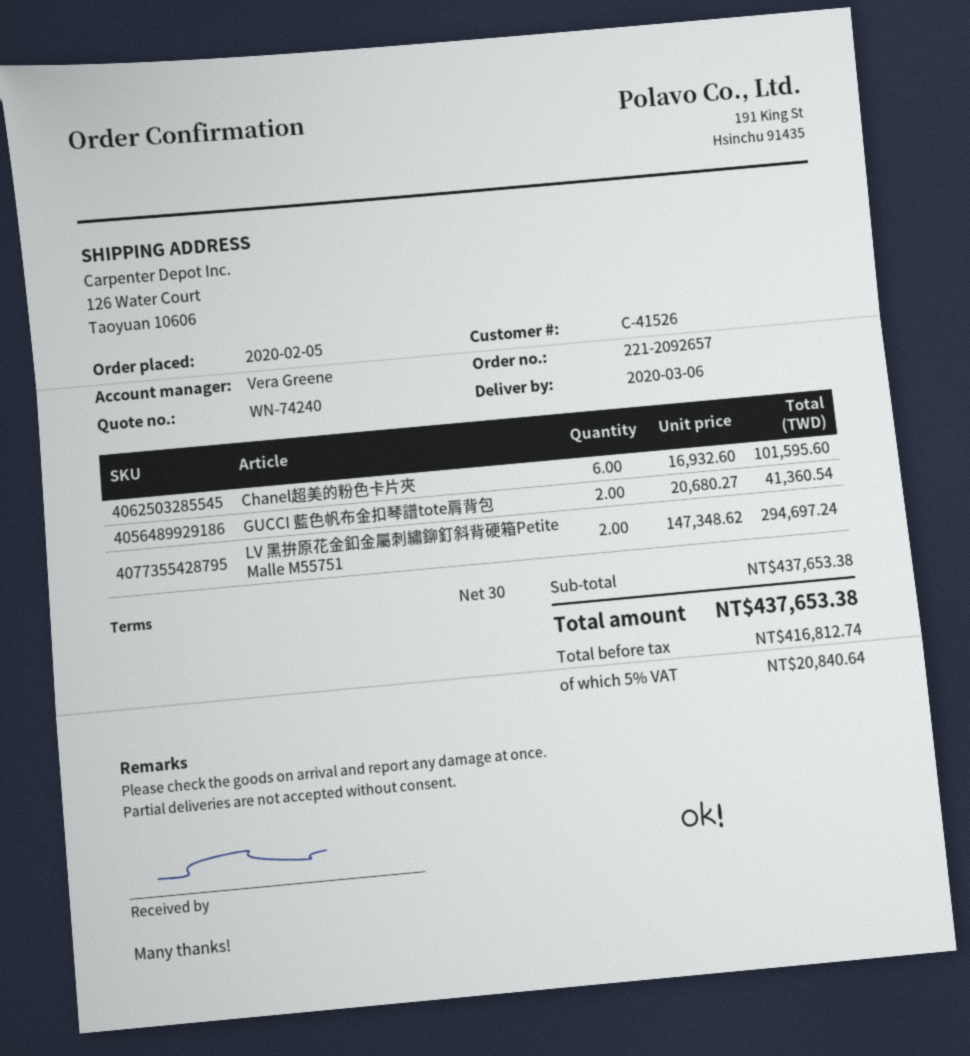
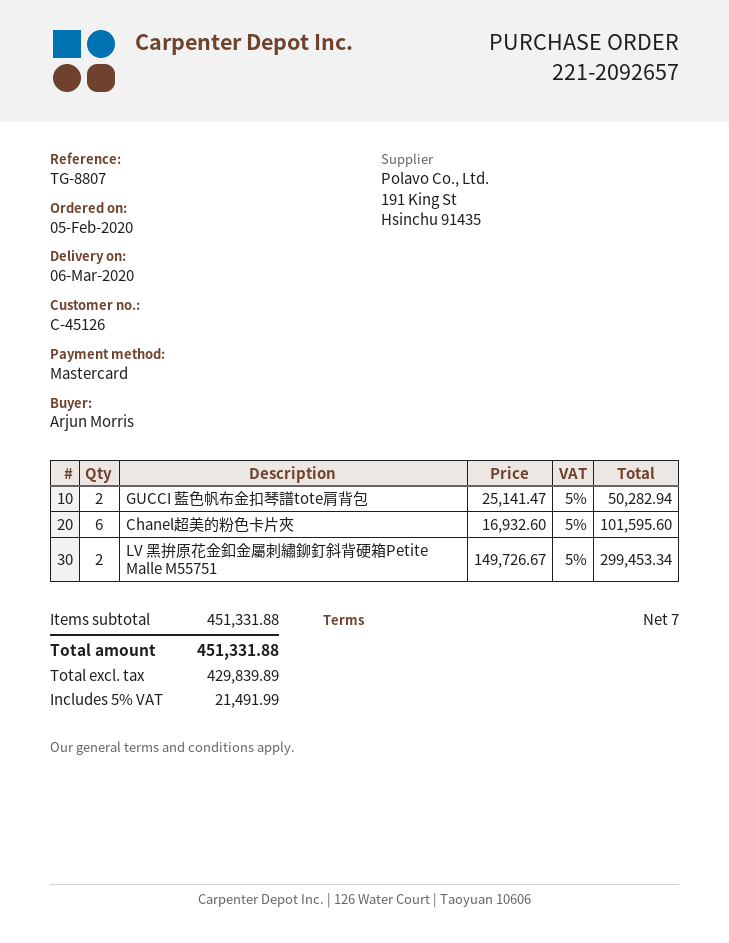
payment terms: 30 days -> 7 days
customer number: C-41526 -> C-45126
GUCCI 藍色帆布金扣琴譜tote肩背包: 2 x 20680.27 = 41360.54 -> 2 x 25141.47 = 50282.94
LV 黑拚原花金釦金屬刺繡鉚釘斜背硬箱Petite Malle M55751: 2 x 147348.62 = 294697.24 -> 2 x 149726.67 = 299453.34
subtotal: 437653.38 -> 451331.88
net: 416812.74 -> 429839.89
tax: 5% = 20840.64 -> 5% = 21491.99
total: 437653.38 -> 451331.88

